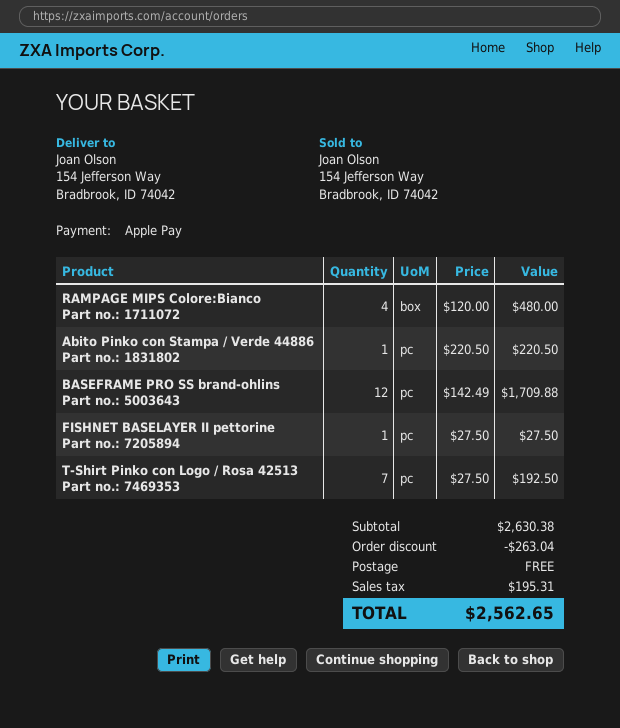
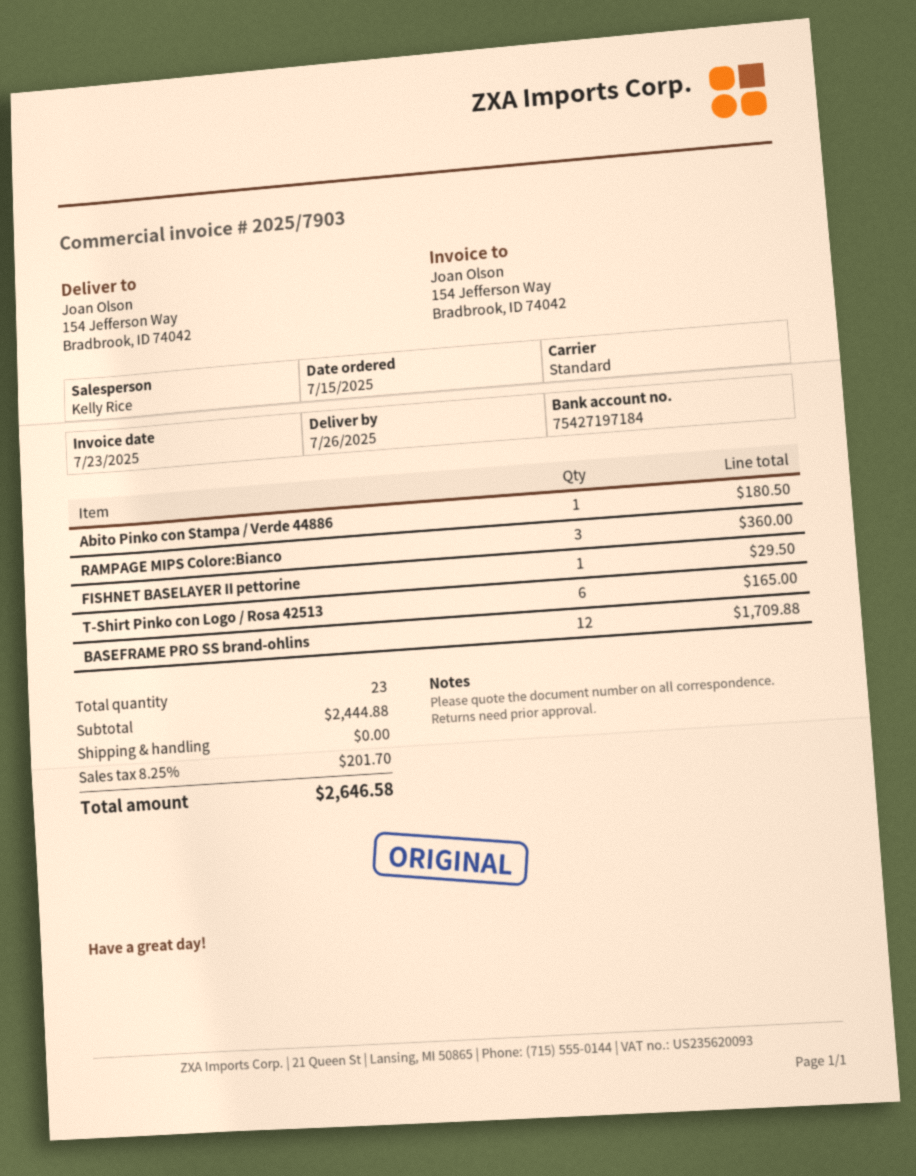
RAMPAGE MIPS Colore:Bianco: 4 for 480.00 -> 3 for 360.00
Abito Pinko con Stampa / Verde 44886: 1 for 220.50 -> 1 for 180.50
FISHNET BASELAYER II pettorine: 1 for 27.50 -> 1 for 29.50
T-Shirt Pinko con Logo / Rosa 42513: 7 for 192.50 -> 6 for 165.00
subtotal: 2630.38 -> 2444.88
discount: 263.04 -> none
tax: 195.31 -> 201.70
total: 2562.65 -> 2646.58

